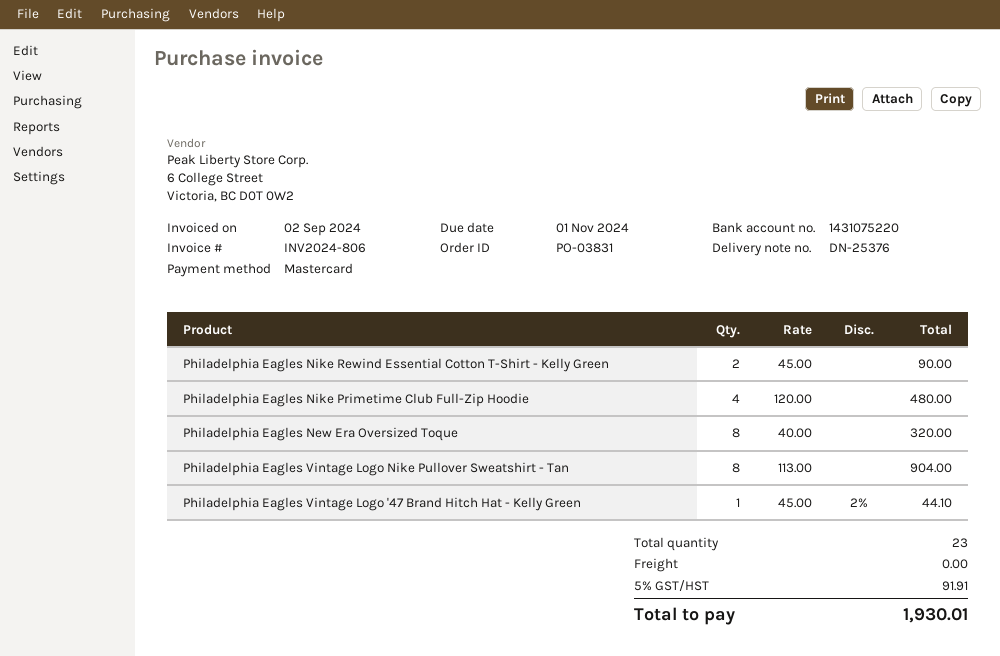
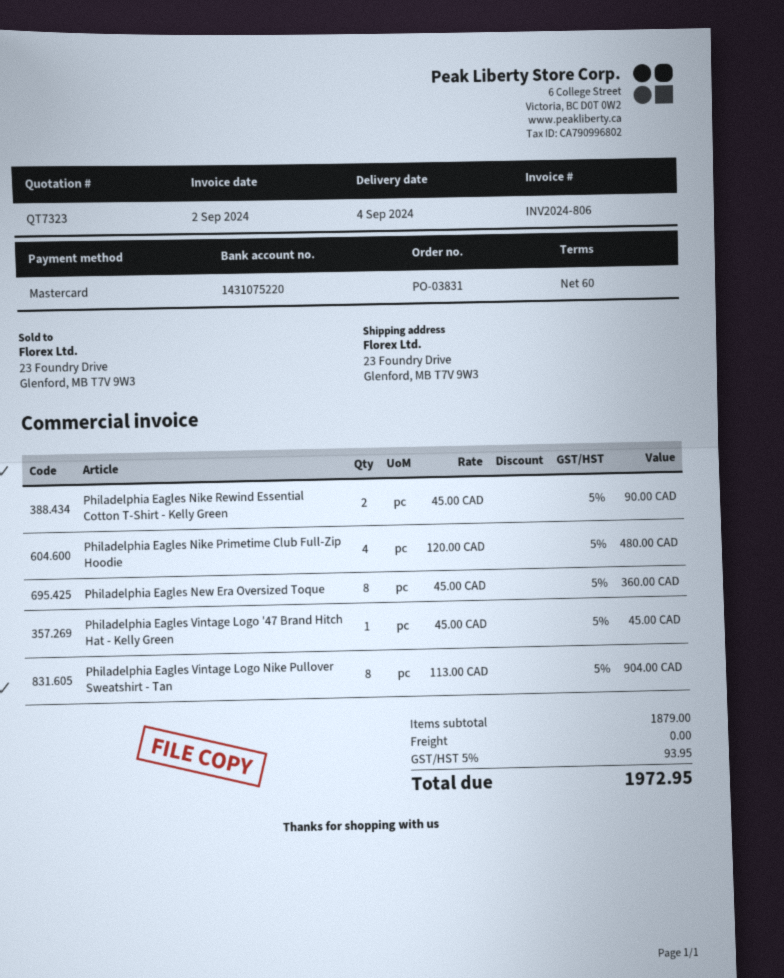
Philadelphia Eagles New Era Oversized Toque: 8 x 40.00 = 320.00 -> 8 x 45.00 = 360.00
Philadelphia Eagles Vintage Logo '47 Brand Hitch Hat - Kelly Green: 1 x 45.00 - 2% = 44.10 -> 1 x 45.00 = 45.00
tax: 5% = 91.91 -> 5% = 93.95
total: 1930.01 -> 1972.95

